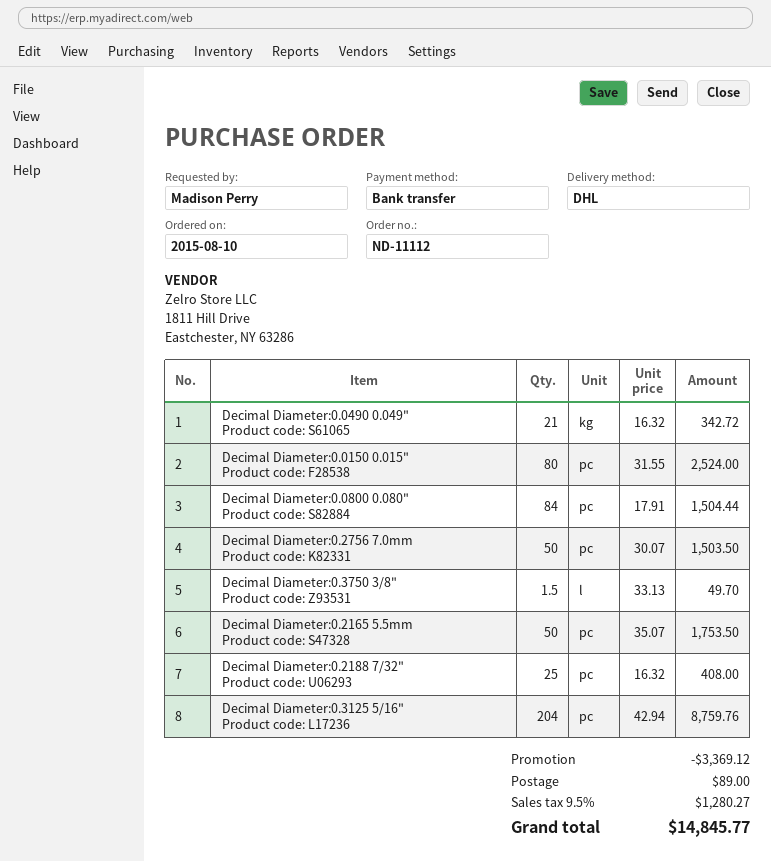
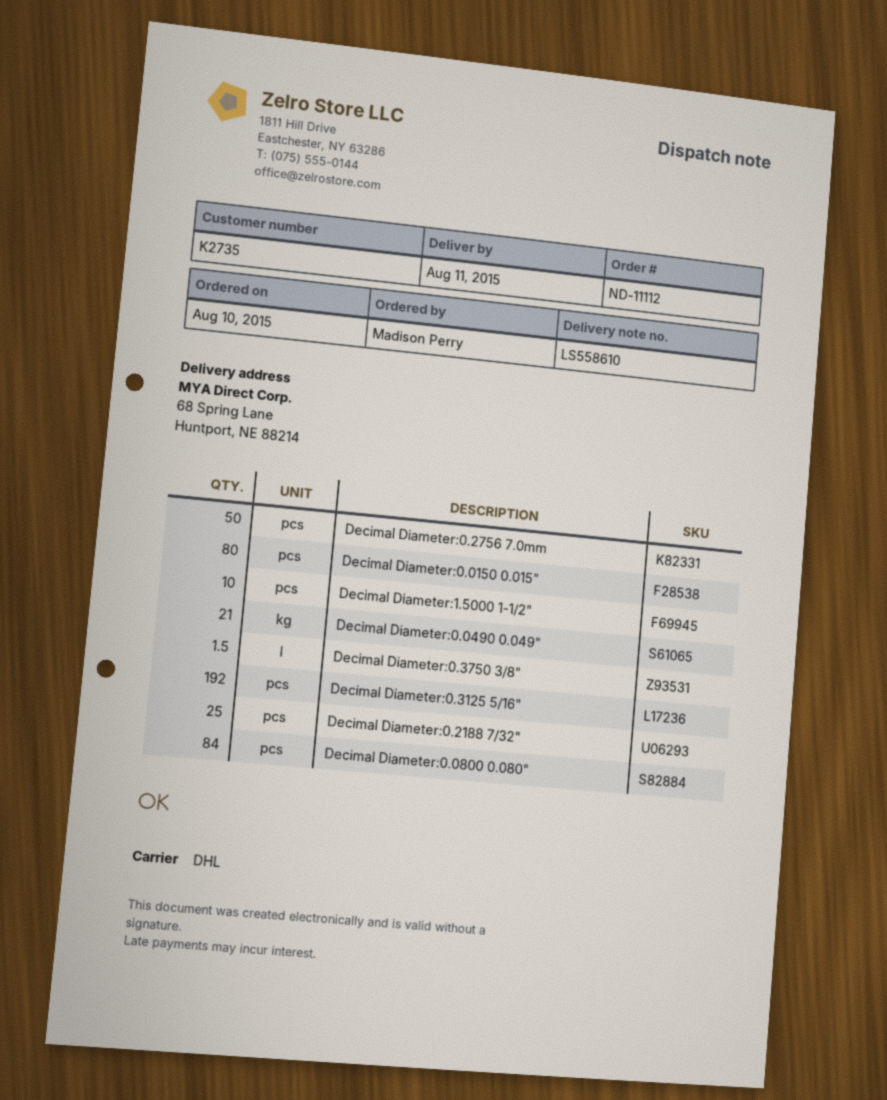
Decimal Diameter:0.2165 5.5mm: 50 -> none
Decimal Diameter:0.3125 5/16": 204 -> 192
Decimal Diameter:1.5000 1-1/2": none -> 10

